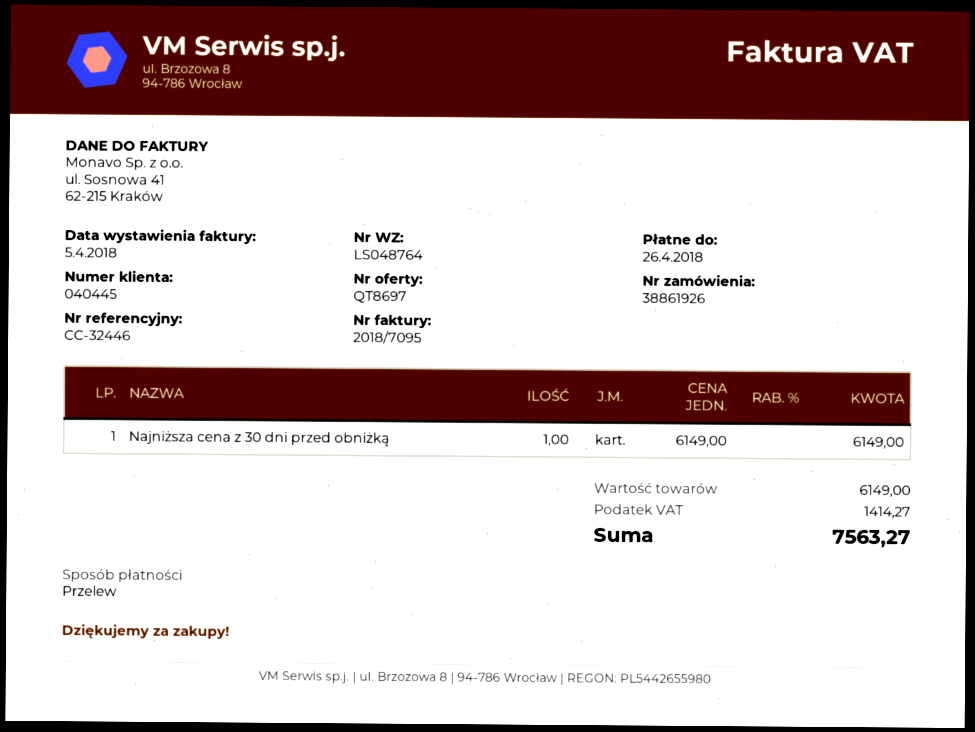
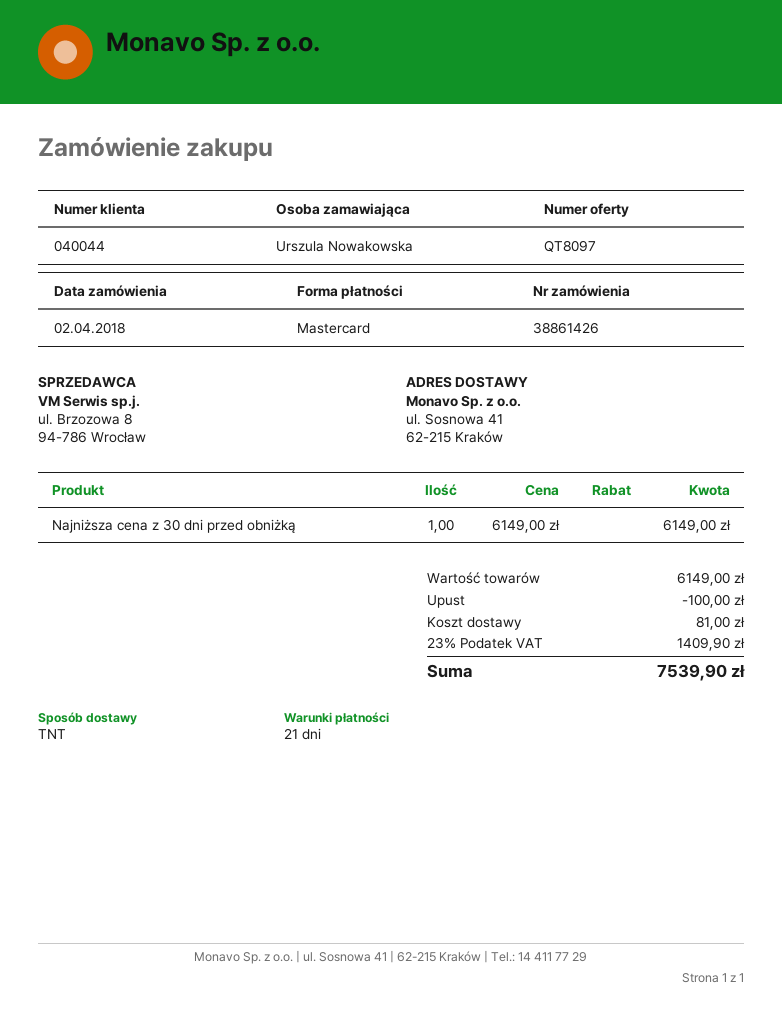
quote number: QT8697 -> QT8097
order number: 38861926 -> 38861426
customer number: 040445 -> 040044
payment method: bank transfer -> Mastercard
discount: none -> 100.00
shipping: none -> 81.00
tax: 1414.27 -> 1409.90
total: 7563.27 -> 7539.90

